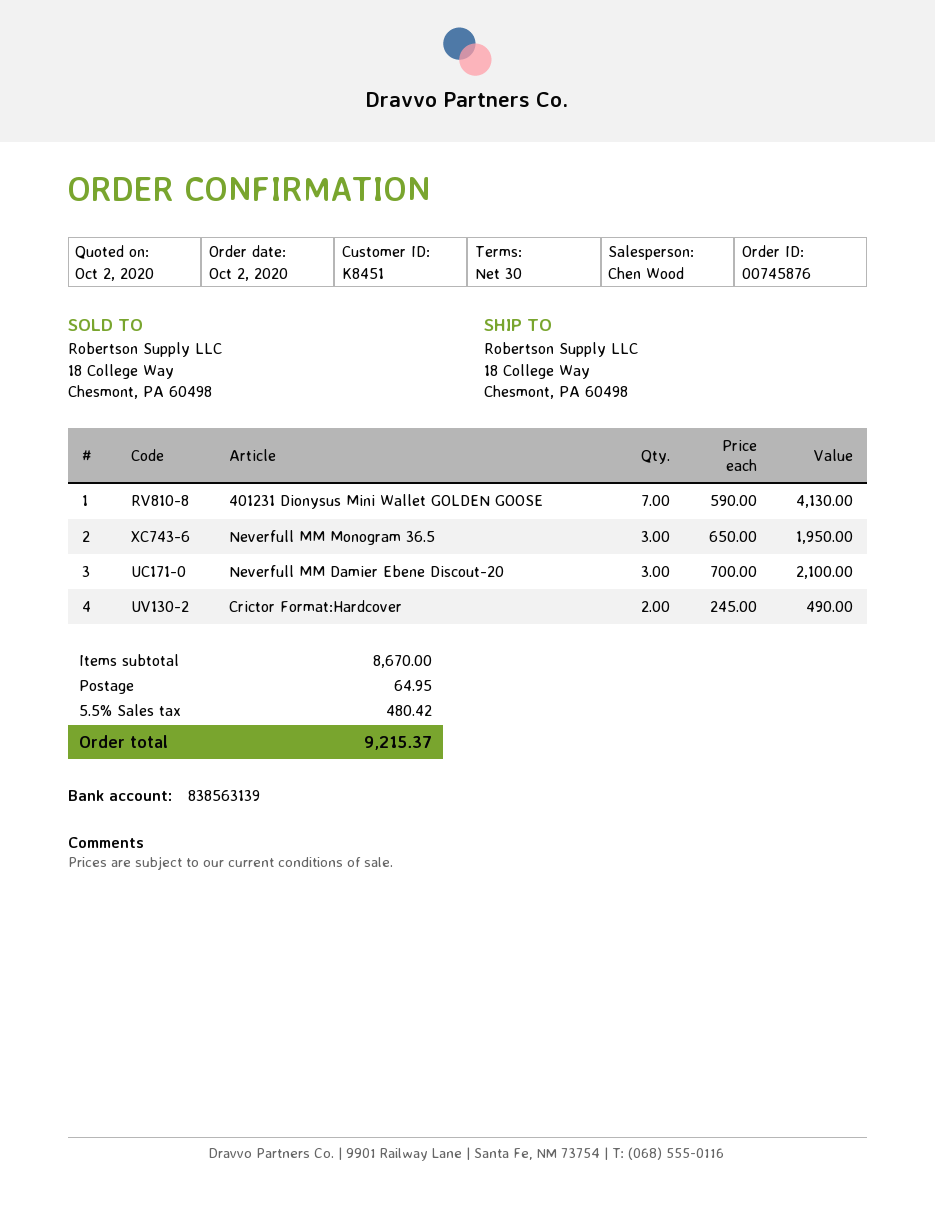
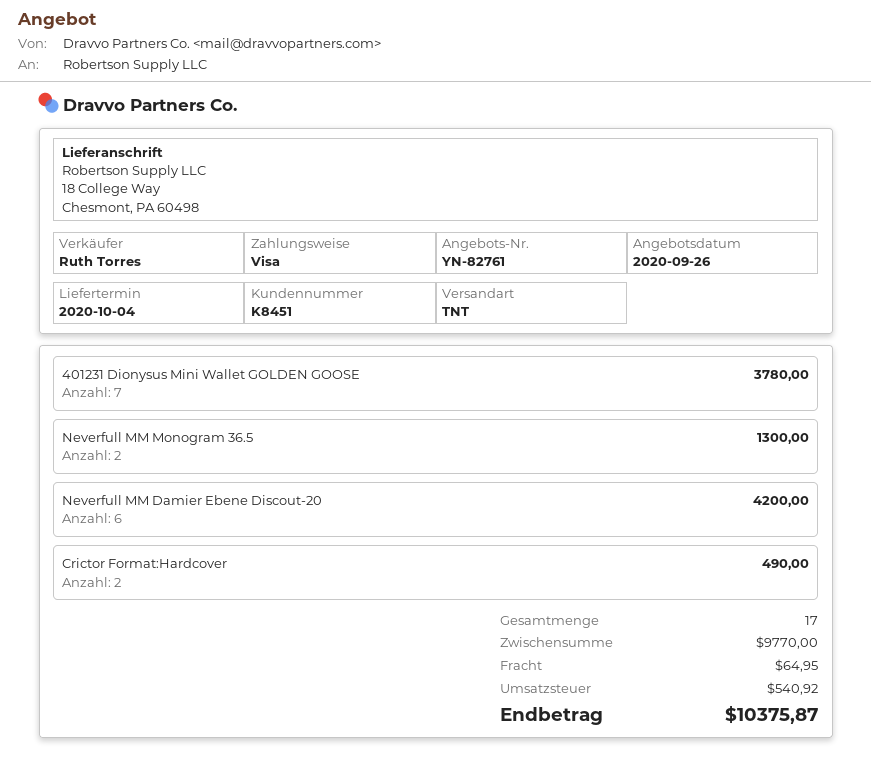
quote date: 2020-10-02 -> 2020-09-26
sales rep: Chen Wood -> Ruth Torres
401231 Dionysus Mini Wallet GOLDEN GOOSE: 7 for 4130.00 -> 7 for 3780.00
Neverfull MM Monogram 36.5: 3 for 1950.00 -> 2 for 1300.00
Neverfull MM Damier Ebene Discout-20: 3 for 2100.00 -> 6 for 4200.00
subtotal: 8670.00 -> 9770.00
tax: 480.42 -> 540.92
total: 9215.37 -> 10375.87

